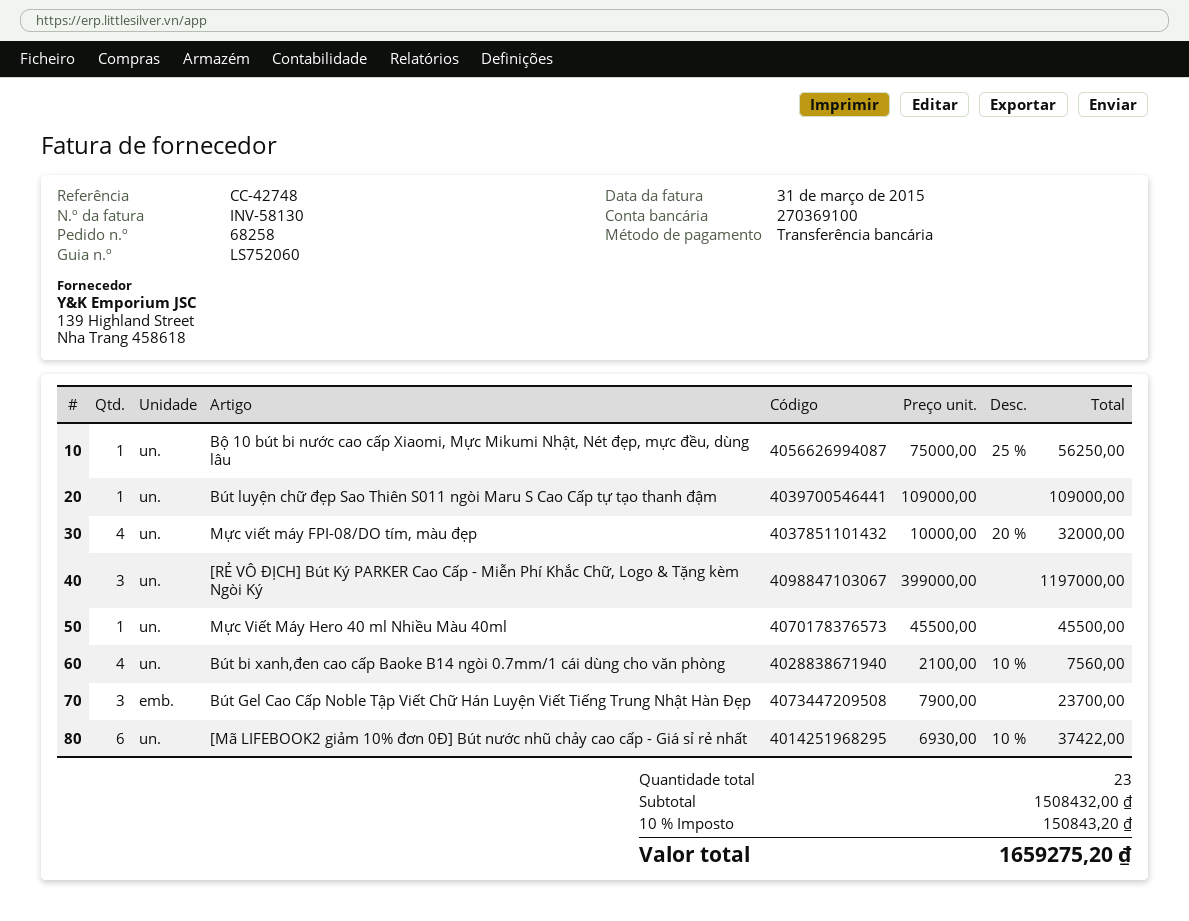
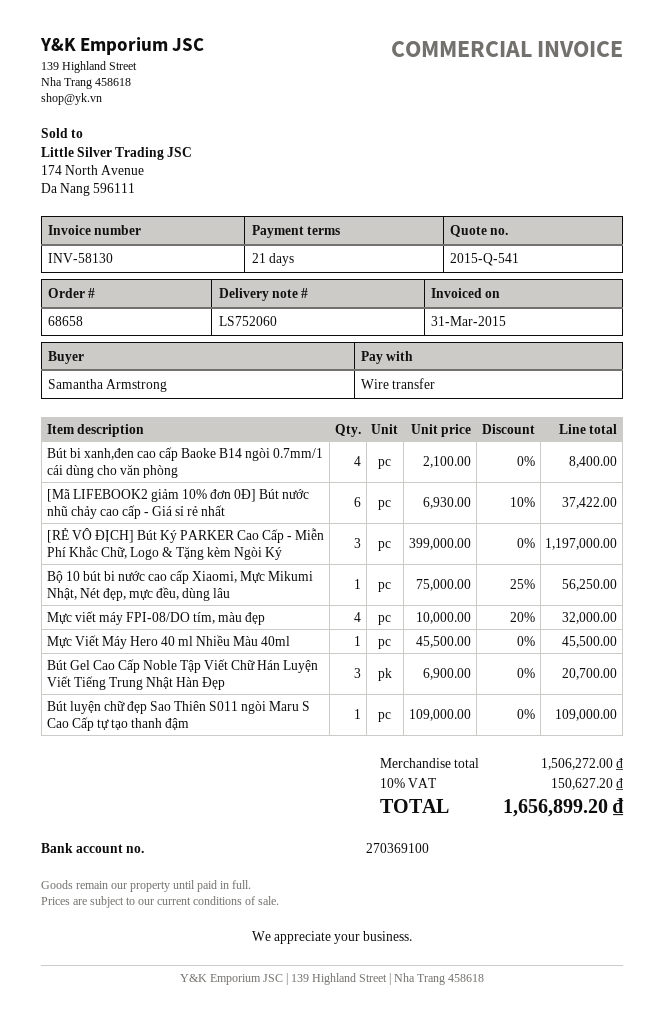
order number: 68258 -> 68658
Bút bi xanh,đen cao cấp Baoke B14 ngòi 0.7mm/1 cái dùng cho văn phòng: 4 x 2100.00 - 10% = 7560.00 -> 4 x 2100.00 = 8400.00
Bút Gel Cao Cấp Noble Tập Viết Chữ Hán Luyện Viết Tiếng Trung Nhật Hàn Đẹp: 3 x 7900.00 = 23700.00 -> 3 x 6900.00 = 20700.00
subtotal: 1508432.00 -> 1506272.00
tax: 10% = 150843.20 -> 10% = 150627.20
total: 1659275.20 -> 1656899.20

